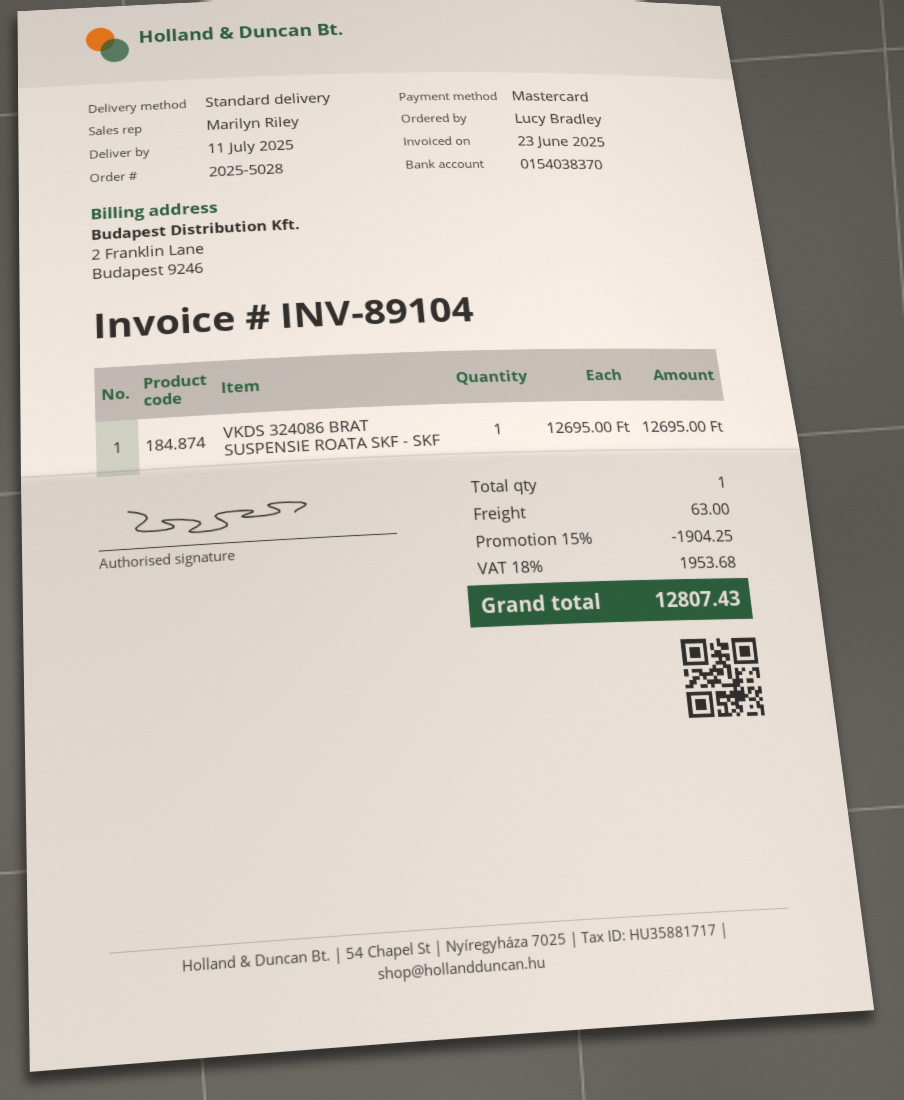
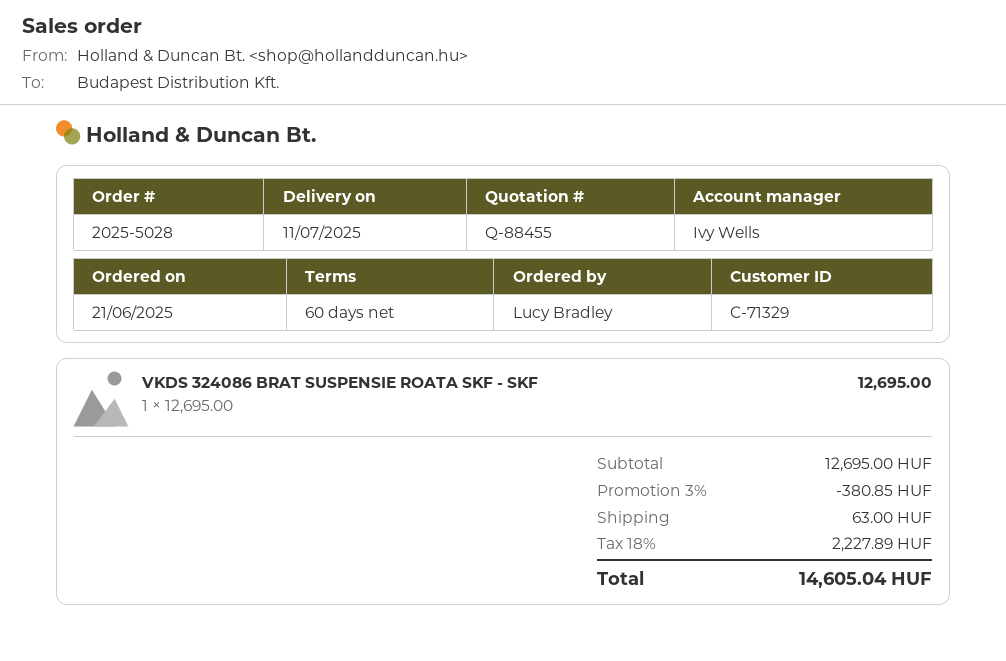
sales rep: Marilyn Riley -> Ivy Wells
discount: 15% = 1904.25 -> 3% = 380.85
tax: 18% = 1953.68 -> 18% = 2227.89
total: 12807.43 -> 14605.04

